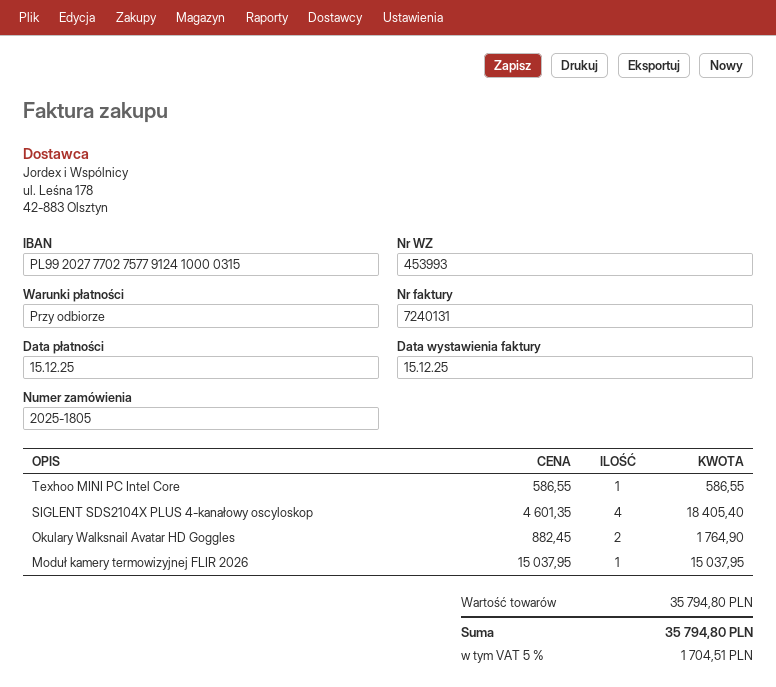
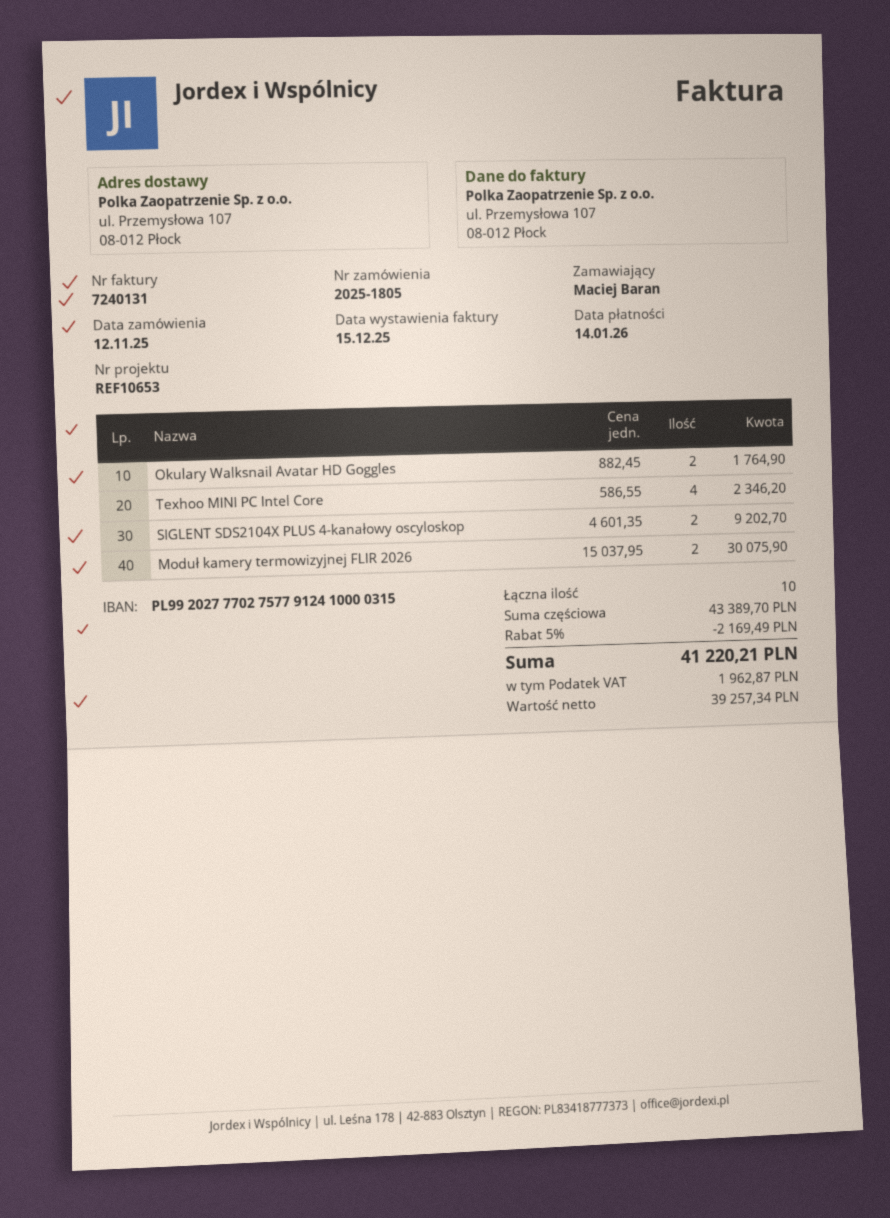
due date: 2025-12-15 -> 2026-01-14
Texhoo MINI PC Intel Core: 1 x 586.55 = 586.55 -> 4 x 586.55 = 2346.20
SIGLENT SDS2104X PLUS 4-kanałowy oscyloskop: 4 x 4601.35 = 18405.40 -> 2 x 4601.35 = 9202.70
Moduł kamery termowizyjnej FLIR 2026: 1 x 15037.95 = 15037.95 -> 2 x 15037.95 = 30075.90
subtotal: 35794.80 -> 43389.70
discount: none -> 5% = 2169.49
tax: 1704.51 -> 1962.87
total: 35794.80 -> 41220.21

